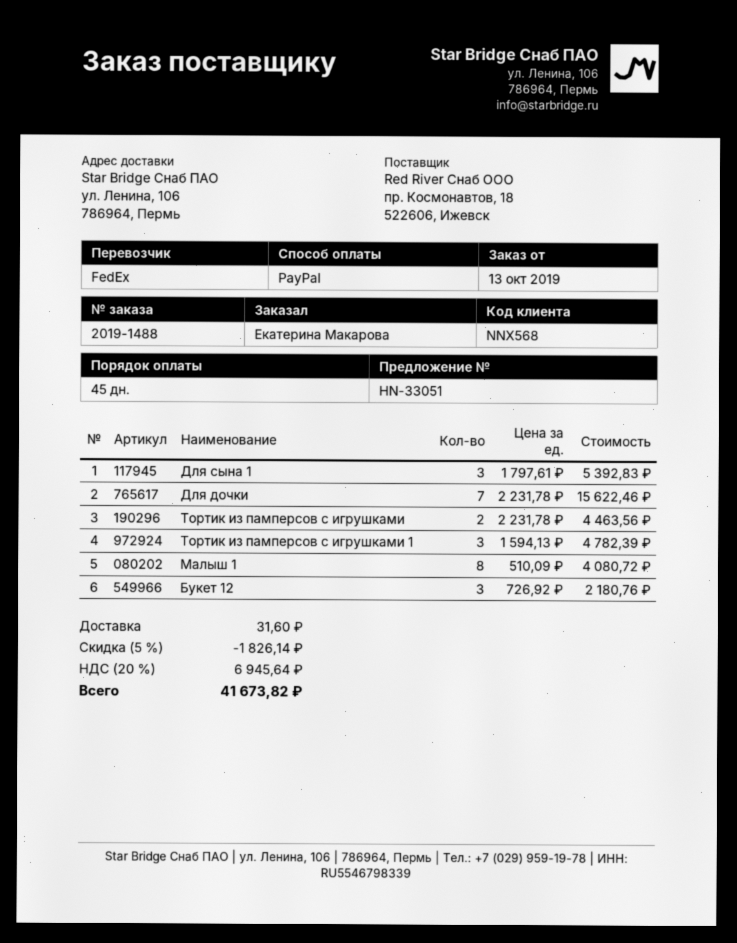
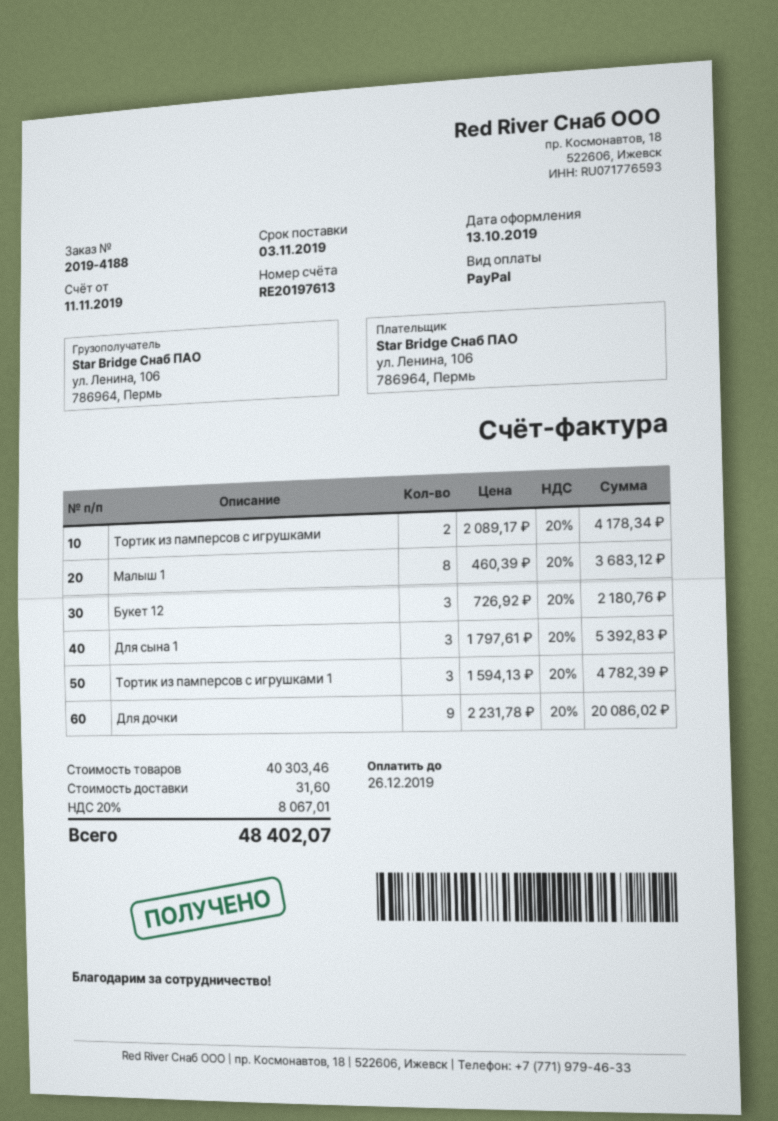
order number: 2019-1488 -> 2019-4188
Для дочки: 7 x 2231.78 = 15622.46 -> 9 x 2231.78 = 20086.02
Тортик из памперсов с игрушками: 2 x 2231.78 = 4463.56 -> 2 x 2089.17 = 4178.34
Малыш 1: 8 x 510.09 = 4080.72 -> 8 x 460.39 = 3683.12
discount: 5% = 1826.14 -> none
tax: 20% = 6945.64 -> 20% = 8067.01
total: 41673.82 -> 48402.07

